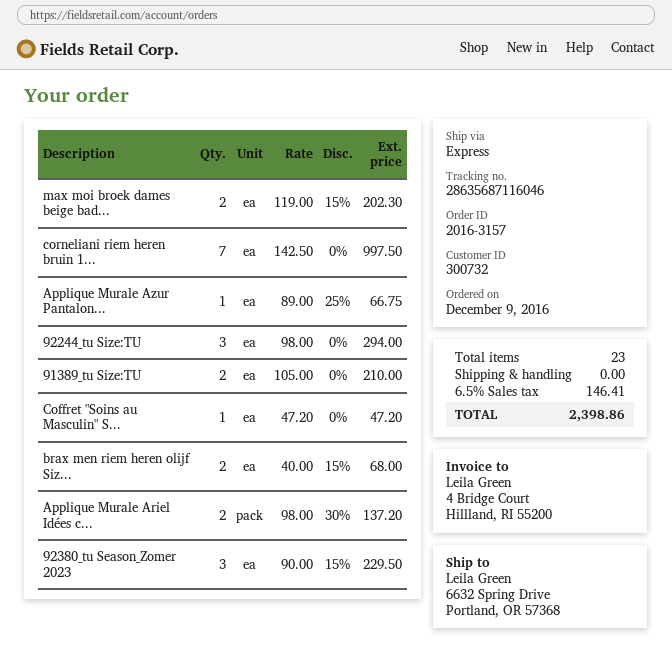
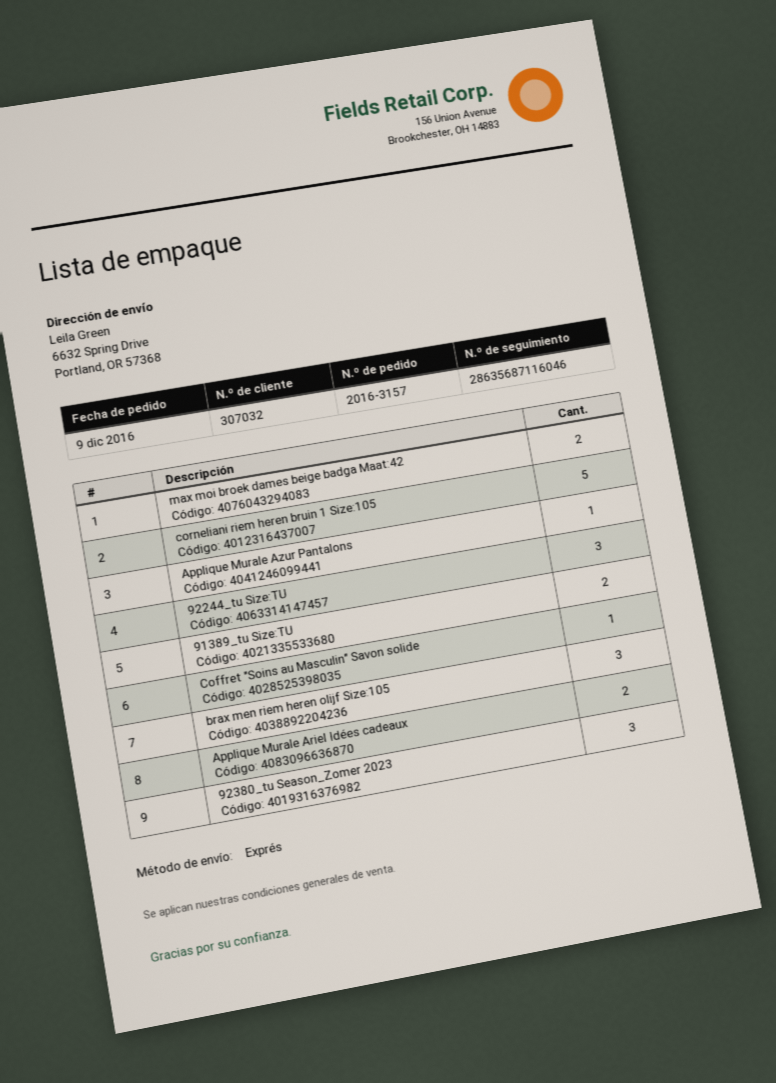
customer number: 300732 -> 307032
corneliani riem heren bruin 1...: 7 -> 5
brax men riem heren olijf Siz...: 2 -> 3

